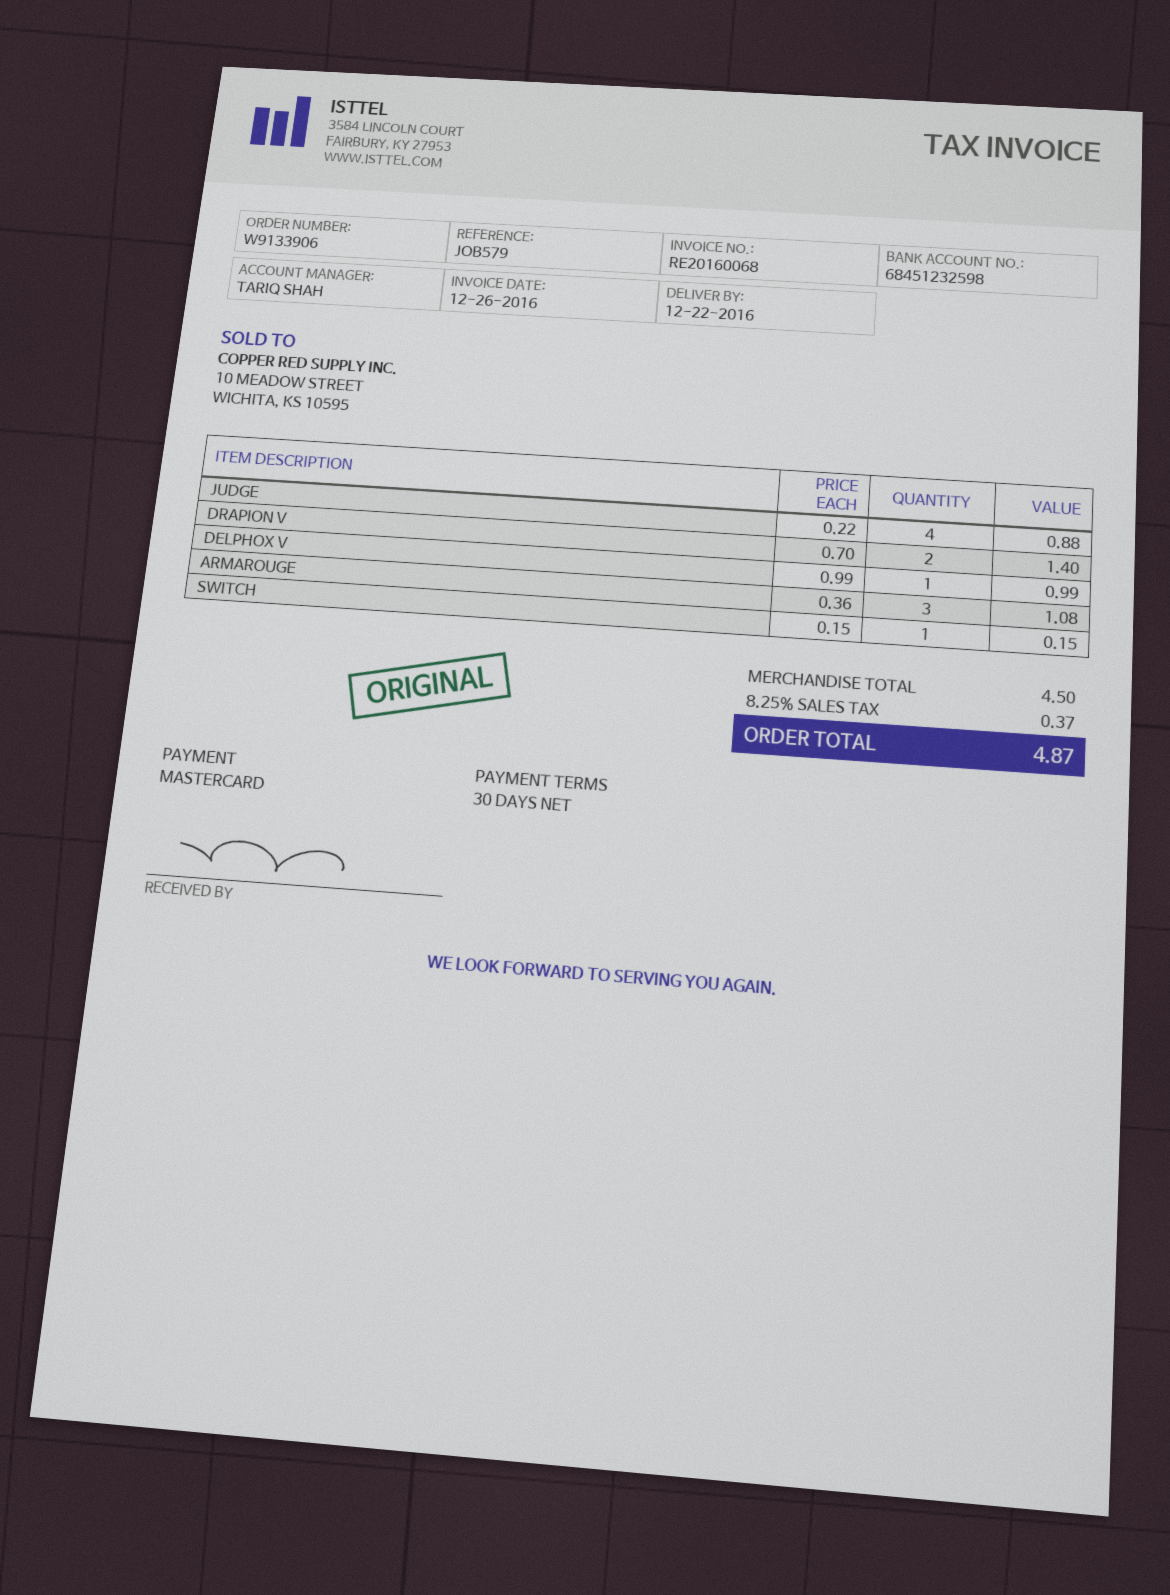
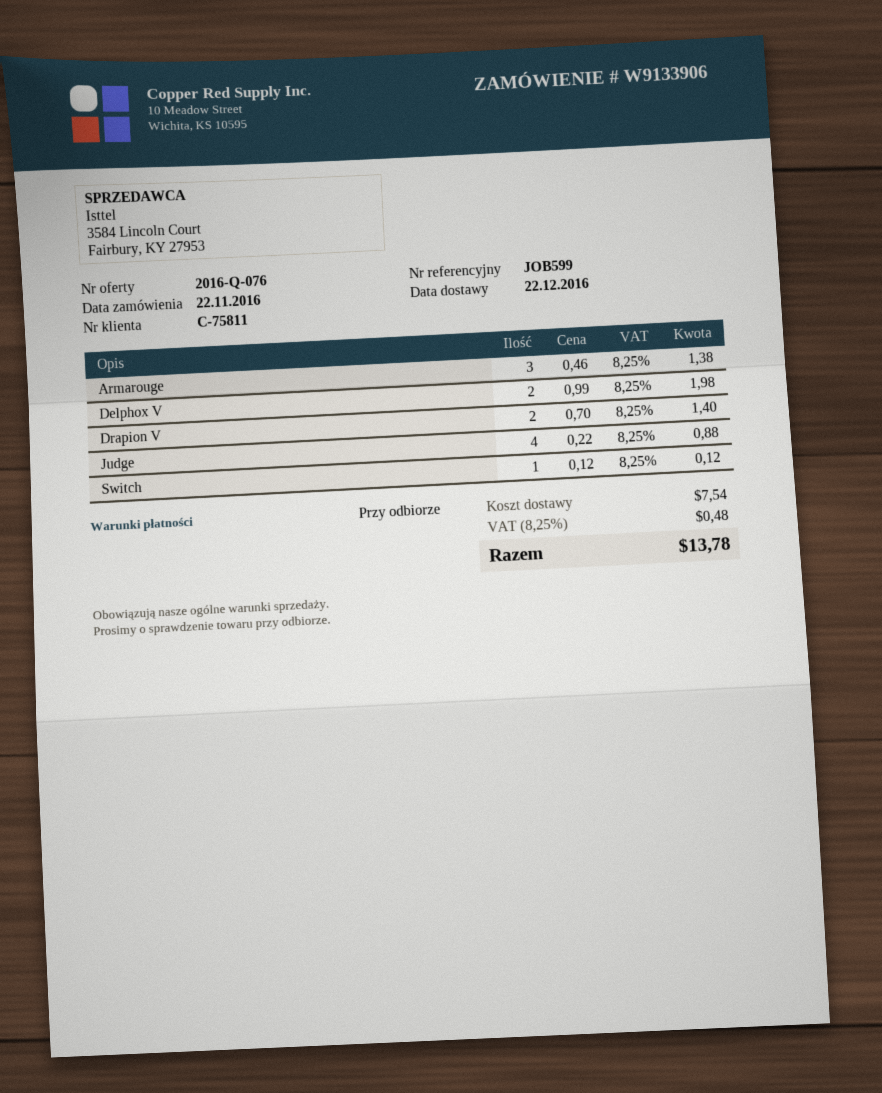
payment terms: 30 days -> on receipt
reference: JOB579 -> JOB599
DELPHOX V: 1 x 0.99 = 0.99 -> 2 x 0.99 = 1.98
ARMAROUGE: 3 x 0.36 = 1.08 -> 3 x 0.46 = 1.38
SWITCH: 1 x 0.15 = 0.15 -> 1 x 0.12 = 0.12
shipping: none -> 7.54
tax: 8.25% = 0.37 -> 8.25% = 0.48
total: 4.87 -> 13.78

